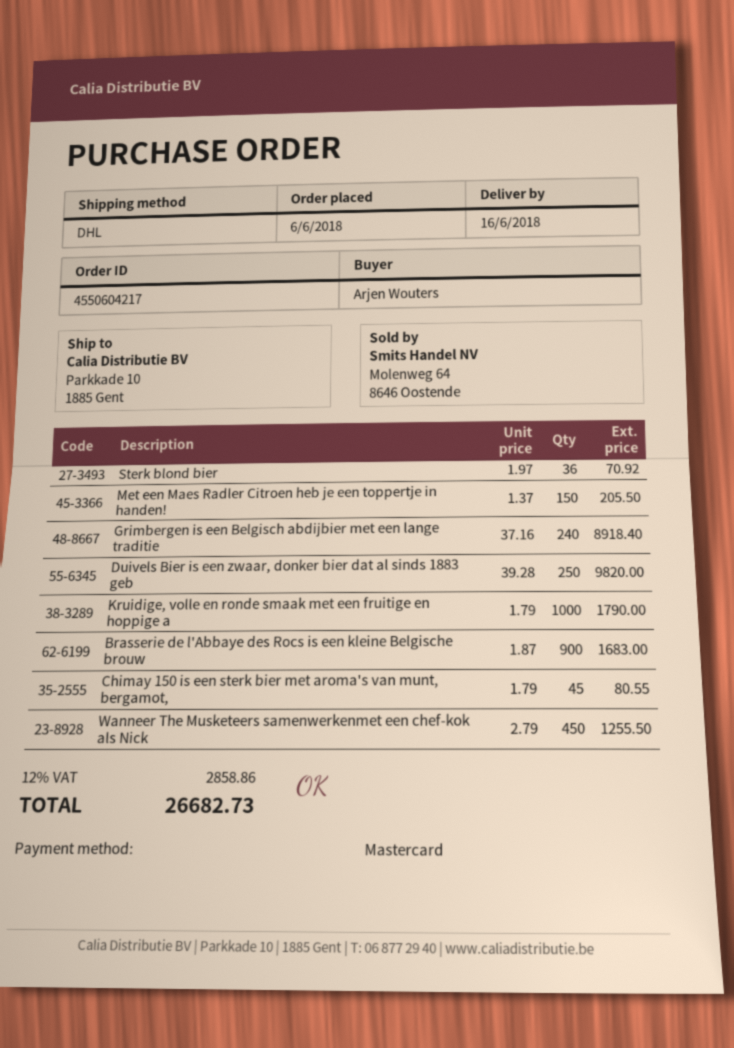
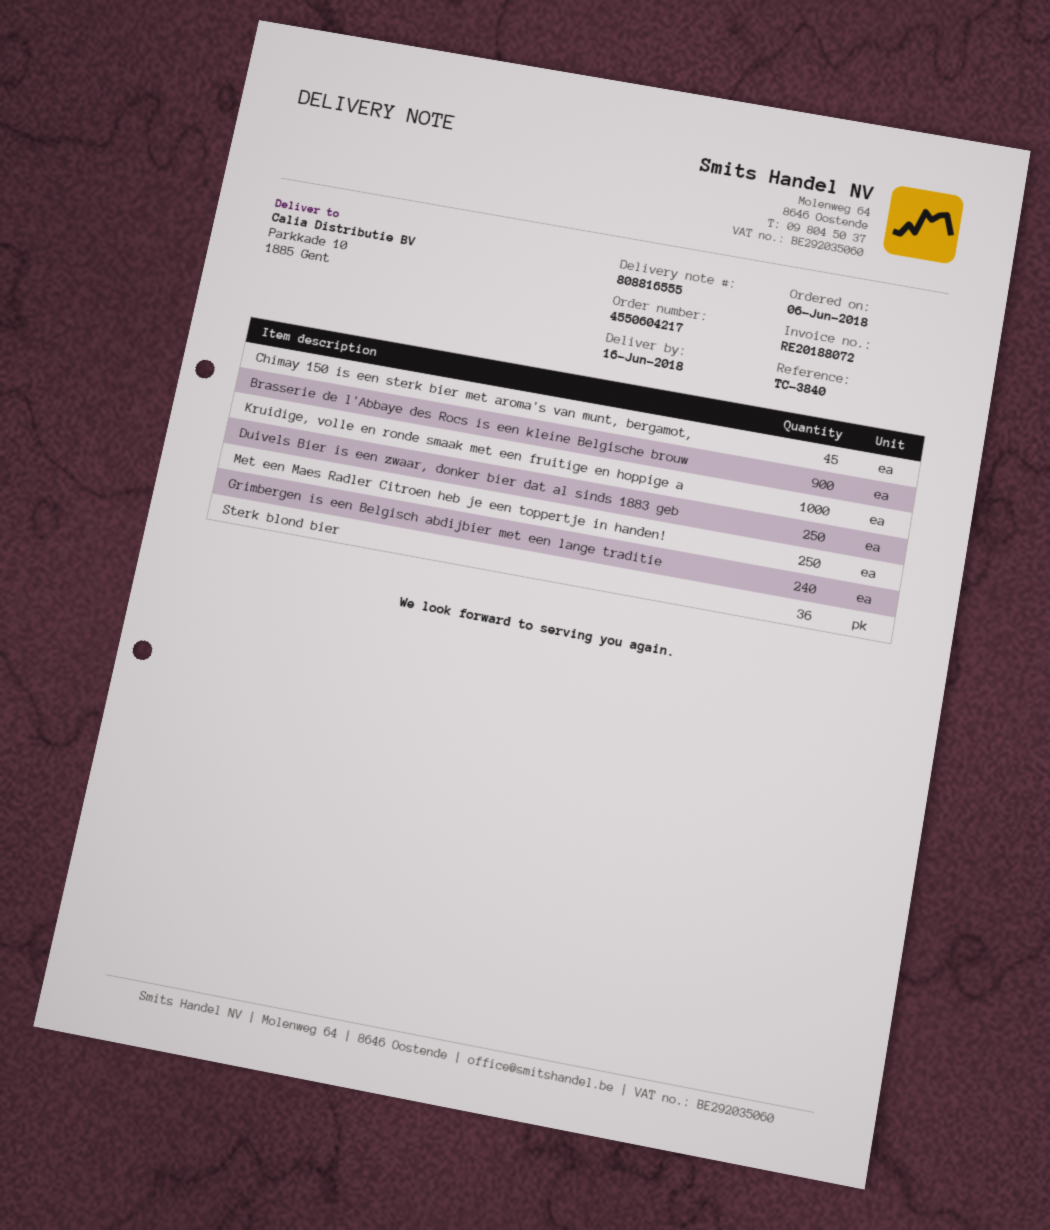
Met een Maes Radler Citroen heb je een toppertje in handen!: 150 -> 250
Wanneer The Musketeers samenwerkenmet een chef-kok als Nick: 450 -> none

